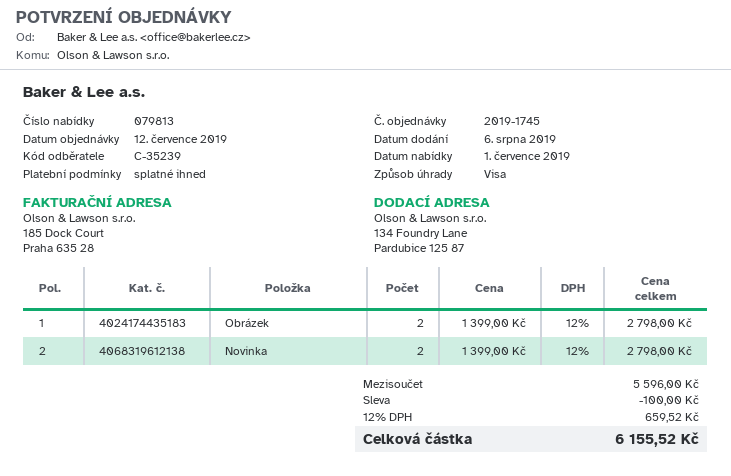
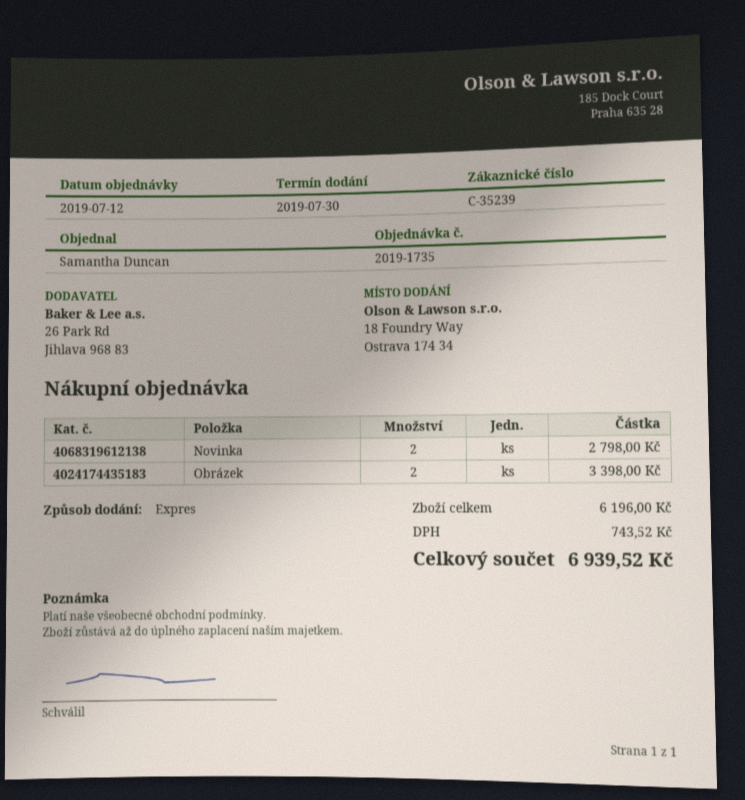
order number: 2019-1745 -> 2019-1735
delivery date: 2019-08-06 -> 2019-07-30
ship to: 134 Foundry Lane, Pardubice 125 87 -> 18 Foundry Way, Ostrava 174 34
Obrázek: 2 for 2798.00 -> 2 for 3398.00
subtotal: 5596.00 -> 6196.00
discount: 100.00 -> none
tax: 659.52 -> 743.52
total: 6155.52 -> 6939.52

